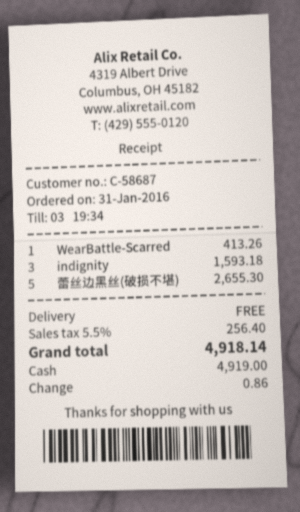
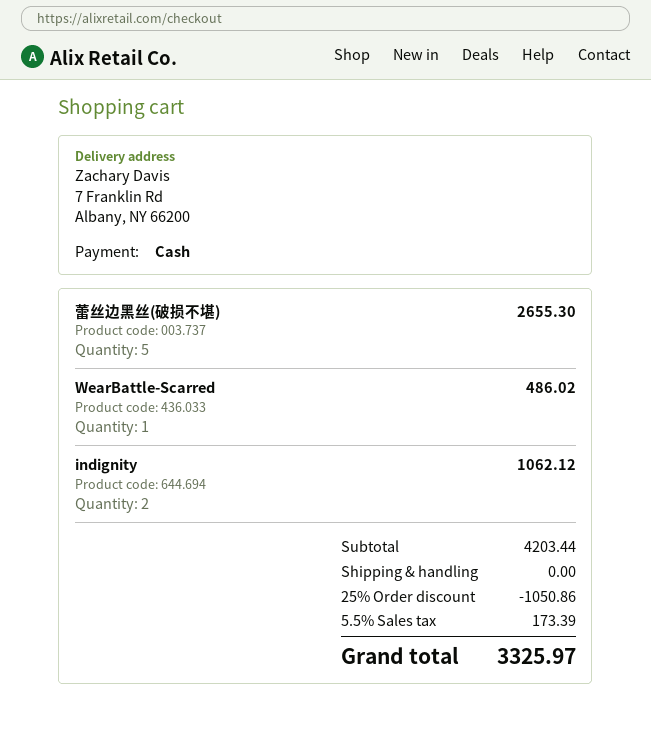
WearBattle-Scarred: 1 for 413.26 -> 1 for 486.02
indignity: 3 for 1593.18 -> 2 for 1062.12
discount: none -> 25% = 1050.86
tax: 5.5% = 256.40 -> 5.5% = 173.39
total: 4918.14 -> 3325.97

